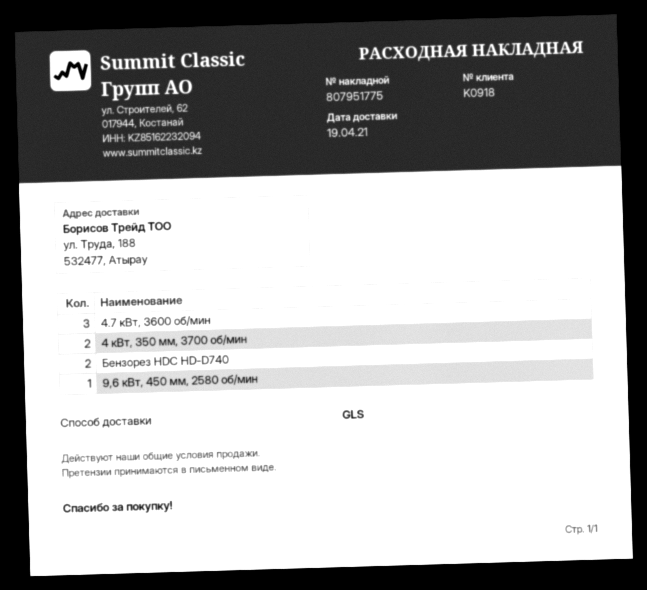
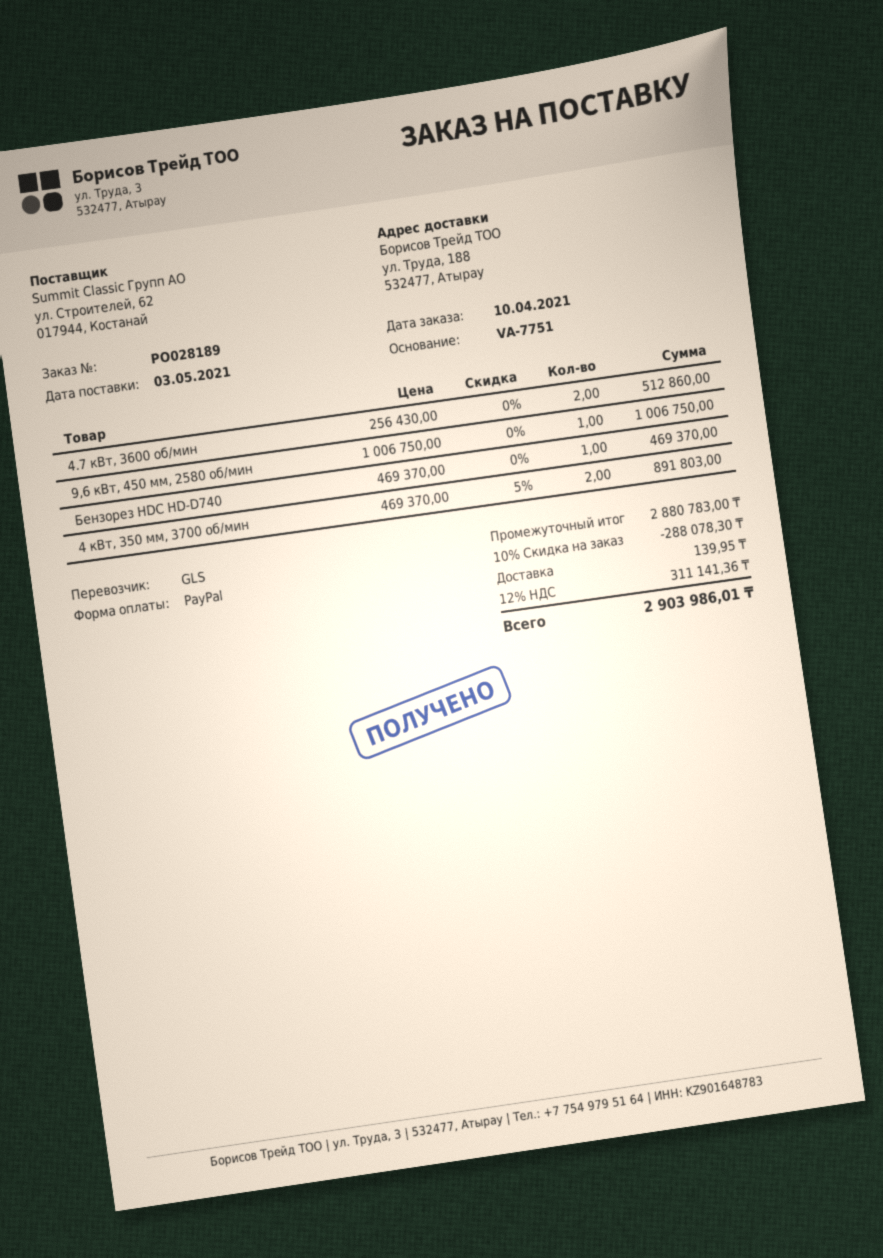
delivery date: 2021-04-19 -> 2021-05-03
4.7 кВт, 3600 об/мин: 3 -> 2
Бензорез HDC HD-D740: 2 -> 1

